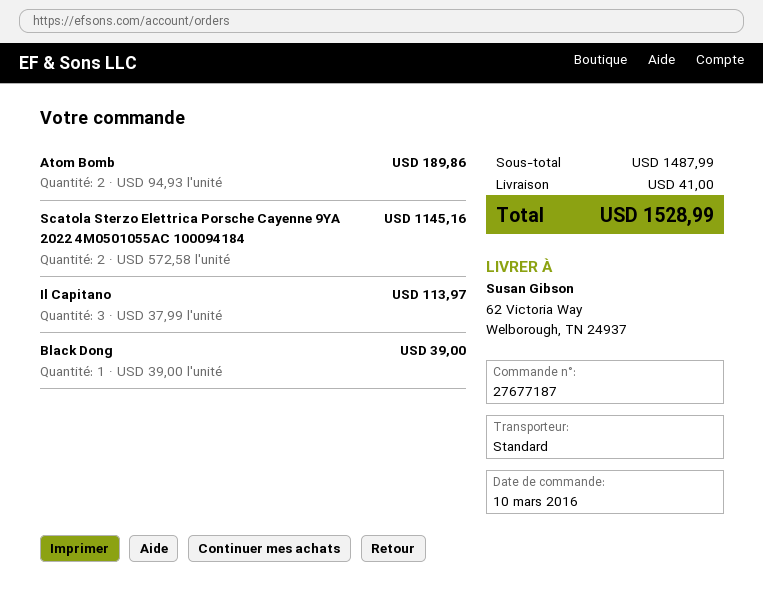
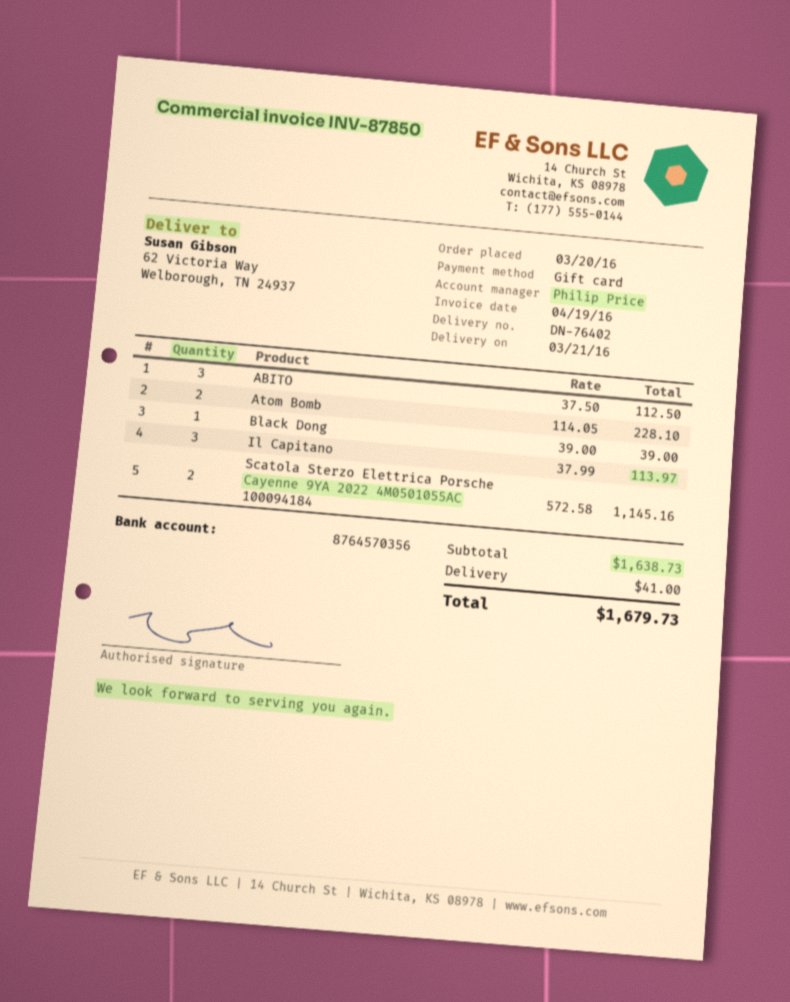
order date: 2016-03-10 -> 2016-03-20
Atom Bomb: 2 x 94.93 = 189.86 -> 2 x 114.05 = 228.10
ABITO: none -> 3 x 37.50 = 112.50
subtotal: 1487.99 -> 1638.73
total: 1528.99 -> 1679.73

